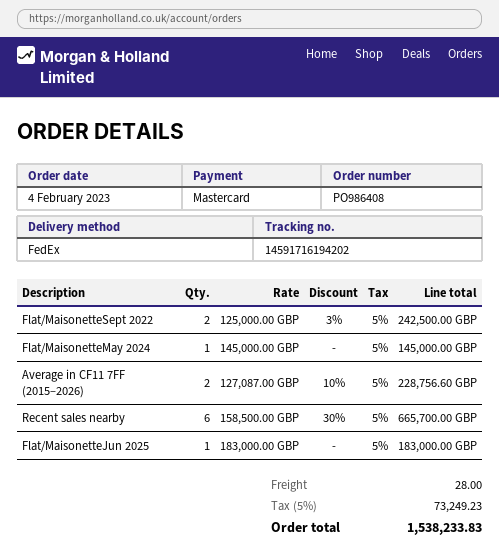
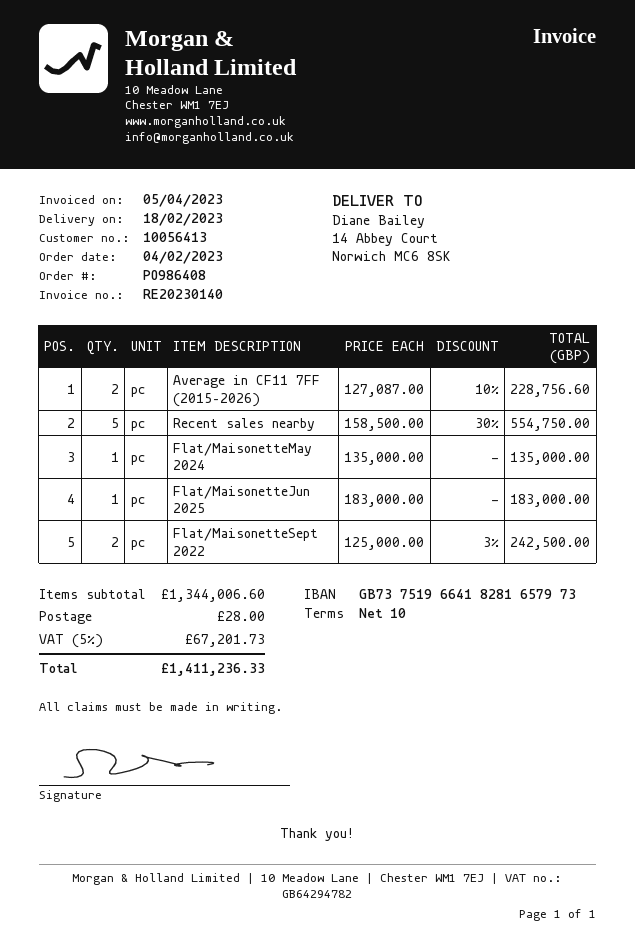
Flat/MaisonetteMay 2024: 1 x 145000.00 = 145000.00 -> 1 x 135000.00 = 135000.00
Recent sales nearby: 6 x 158500.00 - 30% = 665700.00 -> 5 x 158500.00 - 30% = 554750.00
tax: 5% = 73249.23 -> 5% = 67201.73
total: 1538233.83 -> 1411236.33

